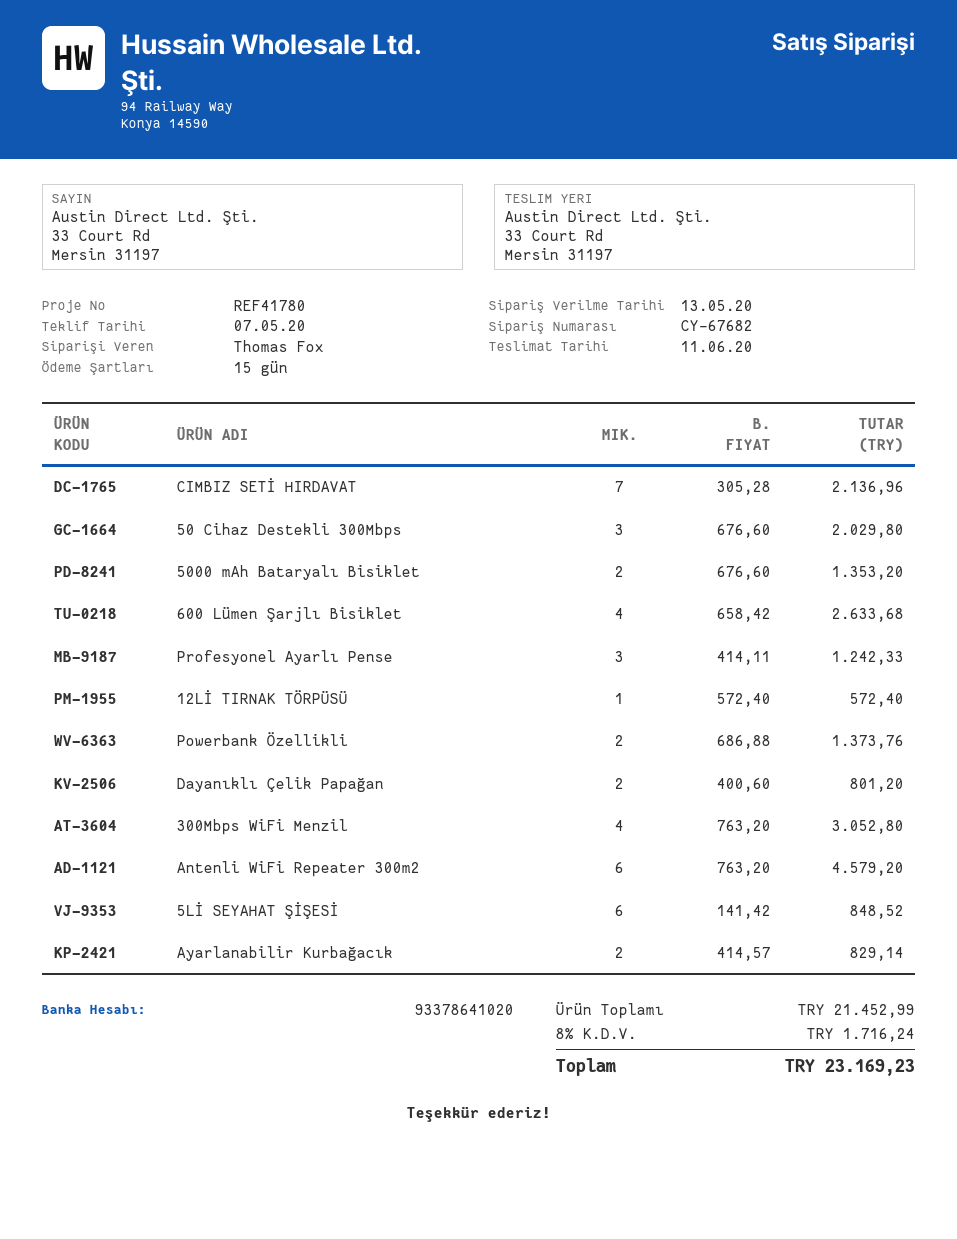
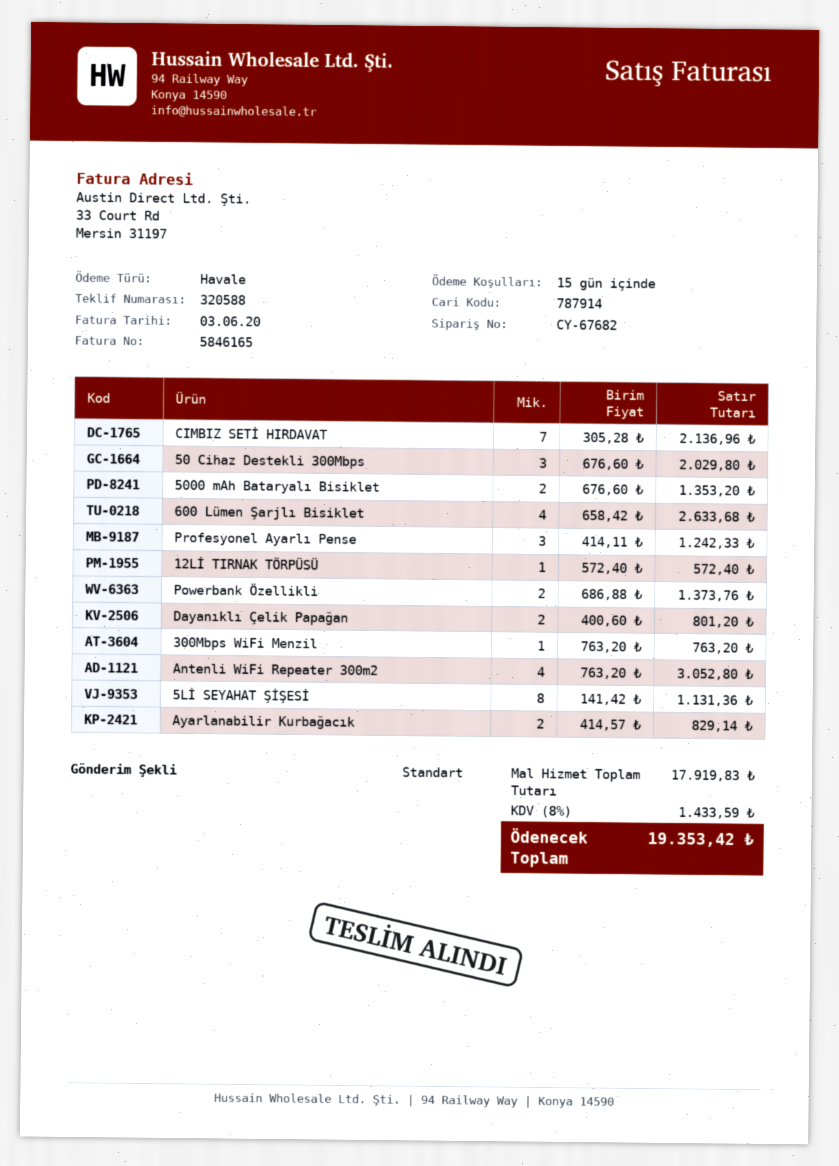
300Mbps WiFi Menzil: 4 x 763.20 = 3052.80 -> 1 x 763.20 = 763.20
Antenli WiFi Repeater 300m2: 6 x 763.20 = 4579.20 -> 4 x 763.20 = 3052.80
5Lİ SEYAHAT ŞİŞESİ: 6 x 141.42 = 848.52 -> 8 x 141.42 = 1131.36
subtotal: 21452.99 -> 17919.83
tax: 8% = 1716.24 -> 8% = 1433.59
total: 23169.23 -> 19353.42

